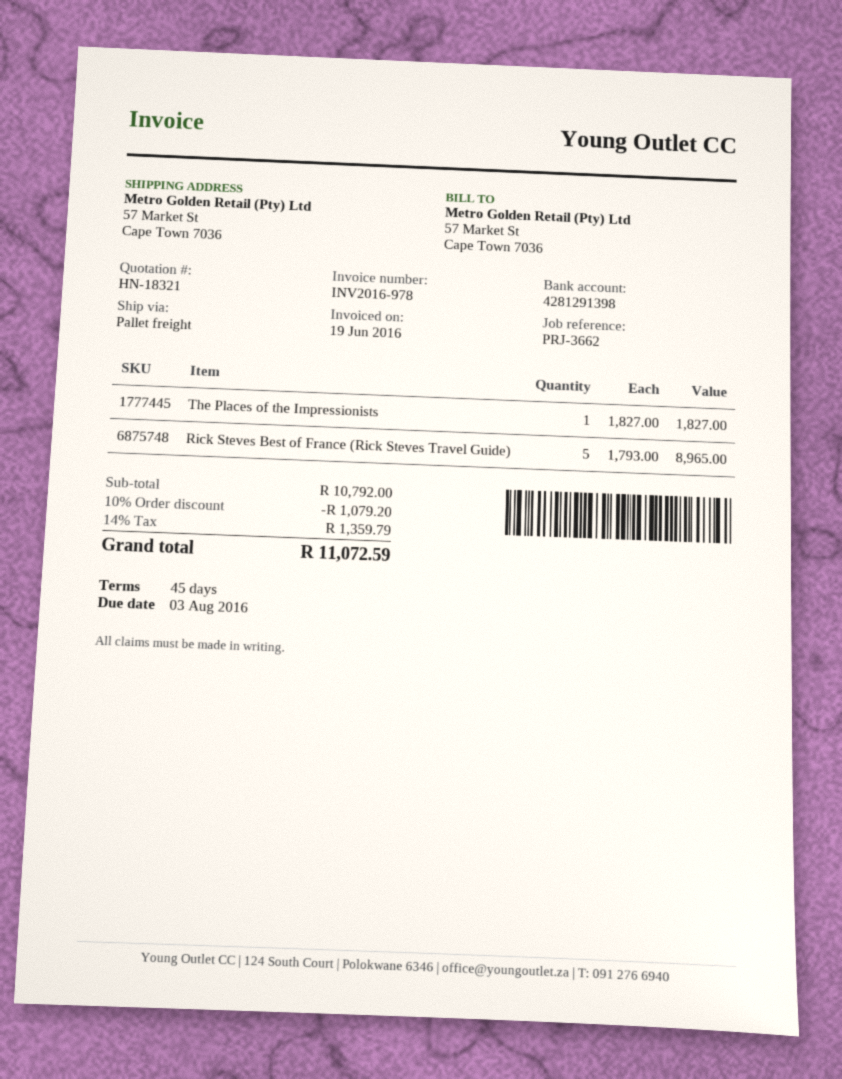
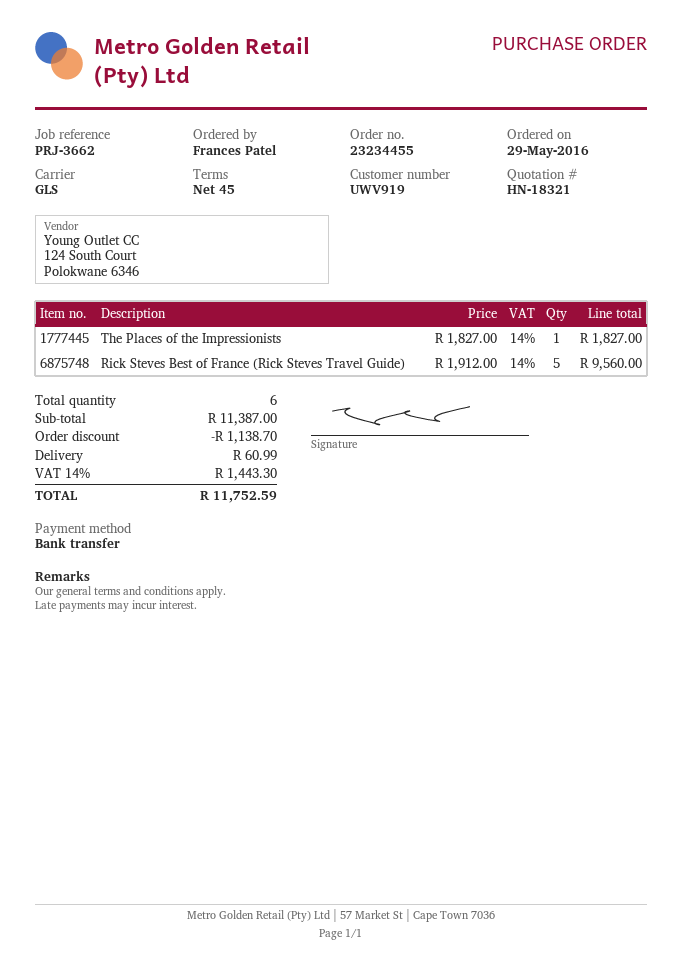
shipping method: pallet freight -> GLS
Rick Steves Best of France (Rick Steves Travel Guide): 5 x 1793.00 = 8965.00 -> 5 x 1912.00 = 9560.00
subtotal: 10792.00 -> 11387.00
discount: 1079.20 -> 1138.70
shipping: none -> 60.99
tax: 14% = 1359.79 -> 14% = 1443.30
total: 11072.59 -> 11752.59

